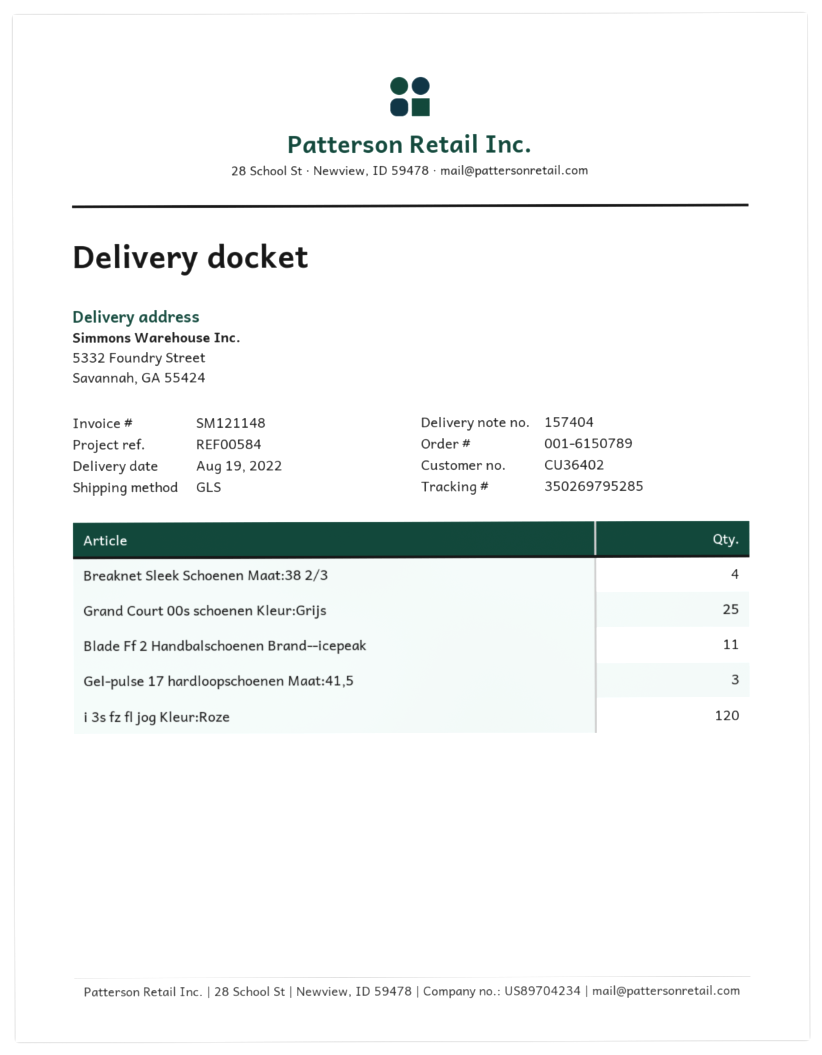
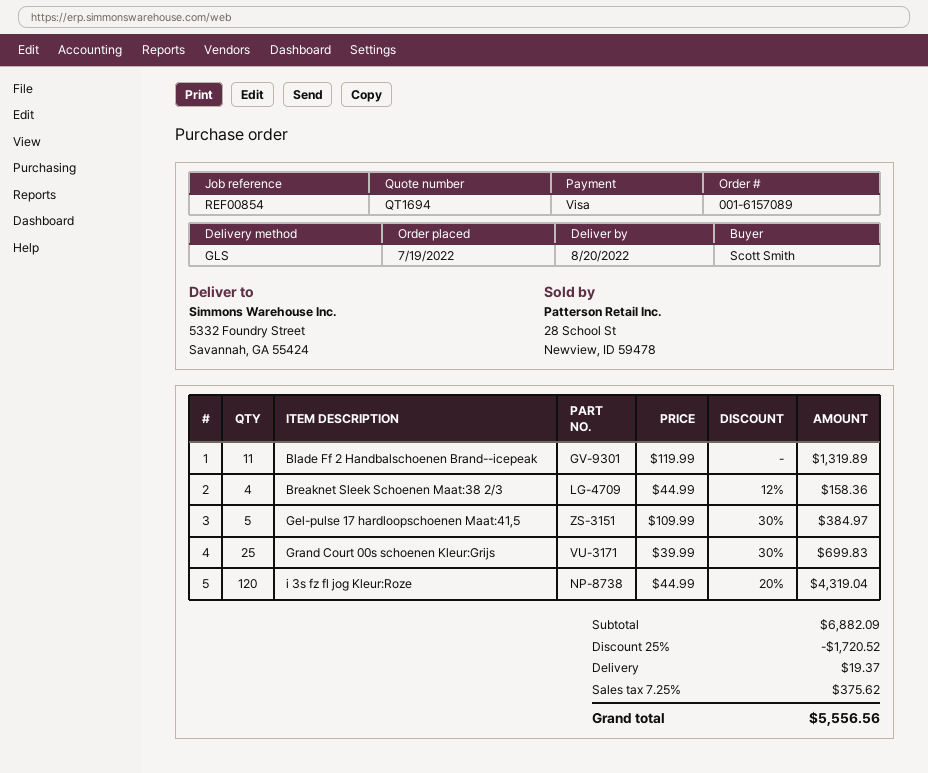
order number: 001-6150789 -> 001-6157089
delivery date: 2022-08-19 -> 2022-08-20
reference: REF00584 -> REF00854
Gel-pulse 17 hardloopschoenen Maat:41,5: 3 -> 5

